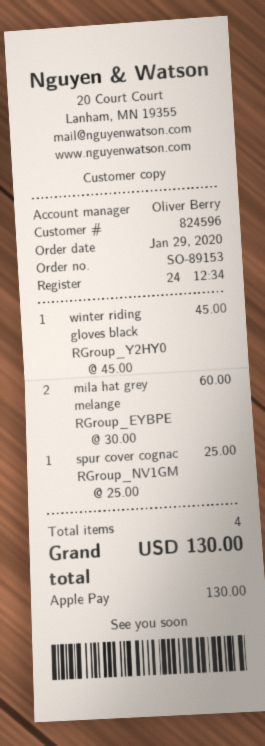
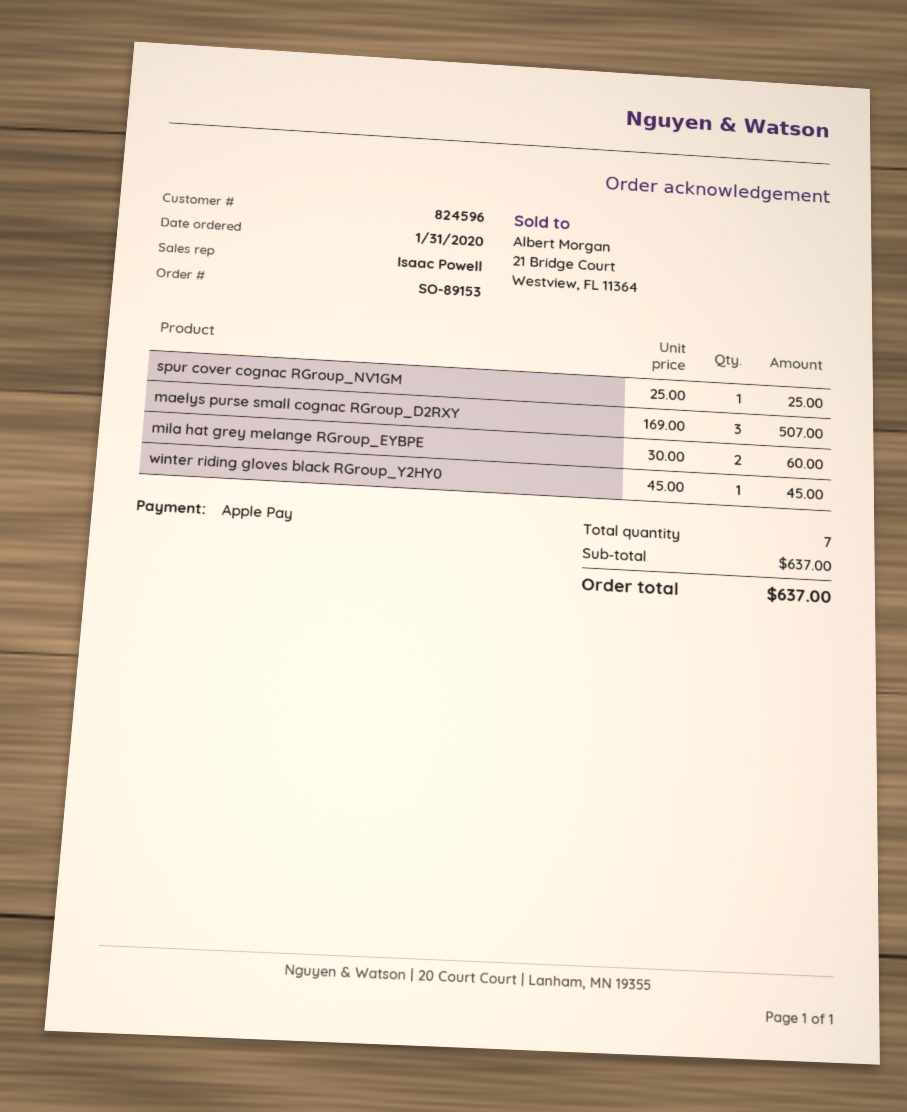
order date: 2020-01-29 -> 2020-01-31
sales rep: Oliver Berry -> Isaac Powell
maelys purse small cognac RGroup_D2RXY: none -> 3 x 169.00 = 507.00
total quantity: 4 -> 7
total: 130.00 -> 637.00

